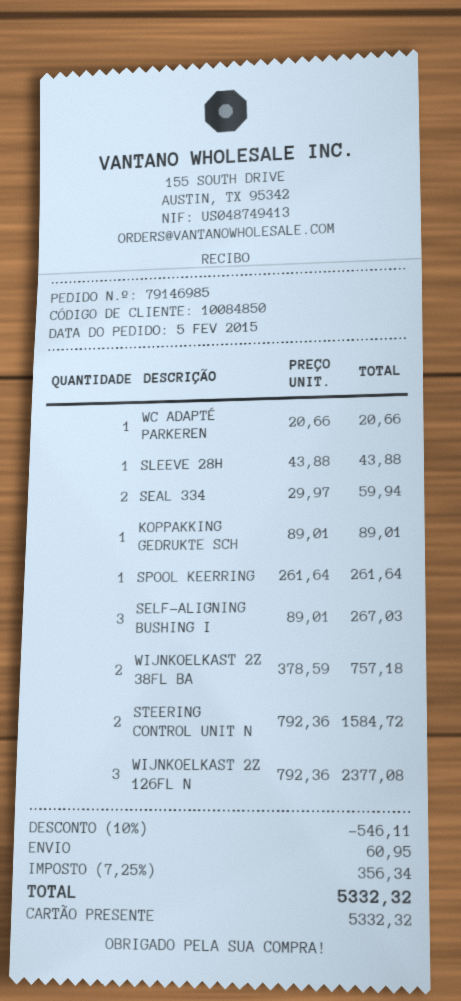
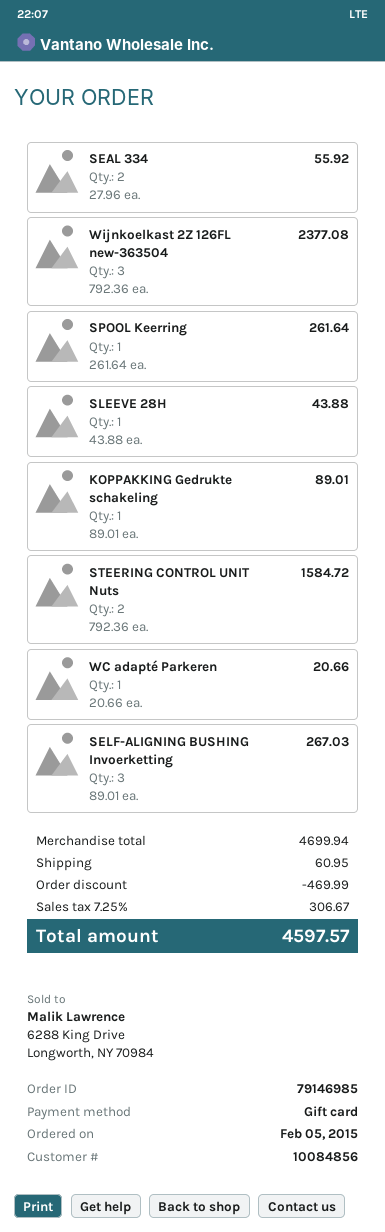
customer number: 10084850 -> 10084856
SEAL 334: 2 x 29.97 = 59.94 -> 2 x 27.96 = 55.92
WIJNKOELKAST 2Z 38FL BA: 2 x 378.59 = 757.18 -> none
discount: 546.11 -> 469.99
tax: 7.25% = 356.34 -> 7.25% = 306.67
total: 5332.32 -> 4597.57

